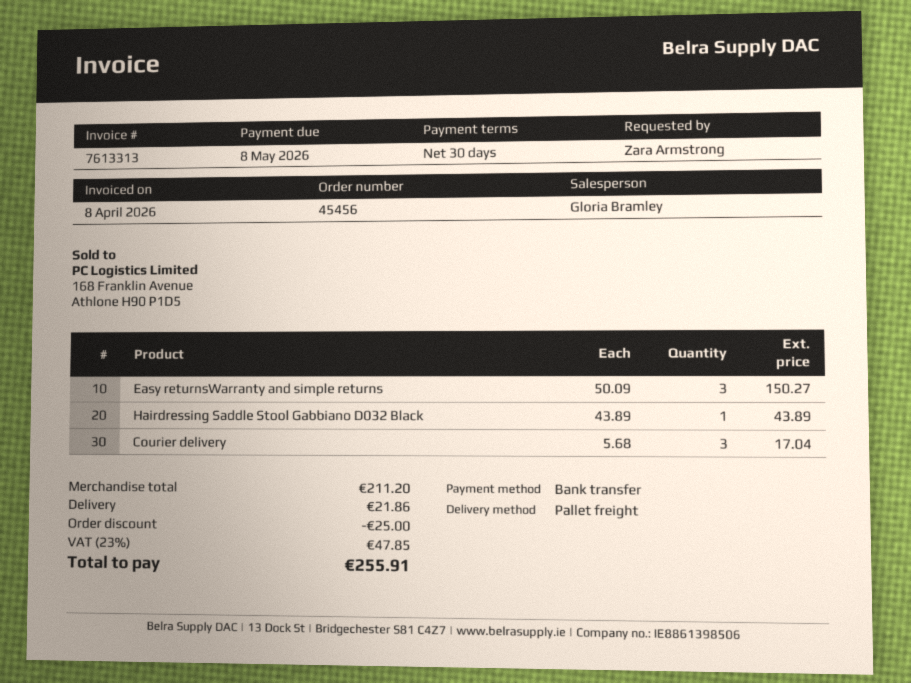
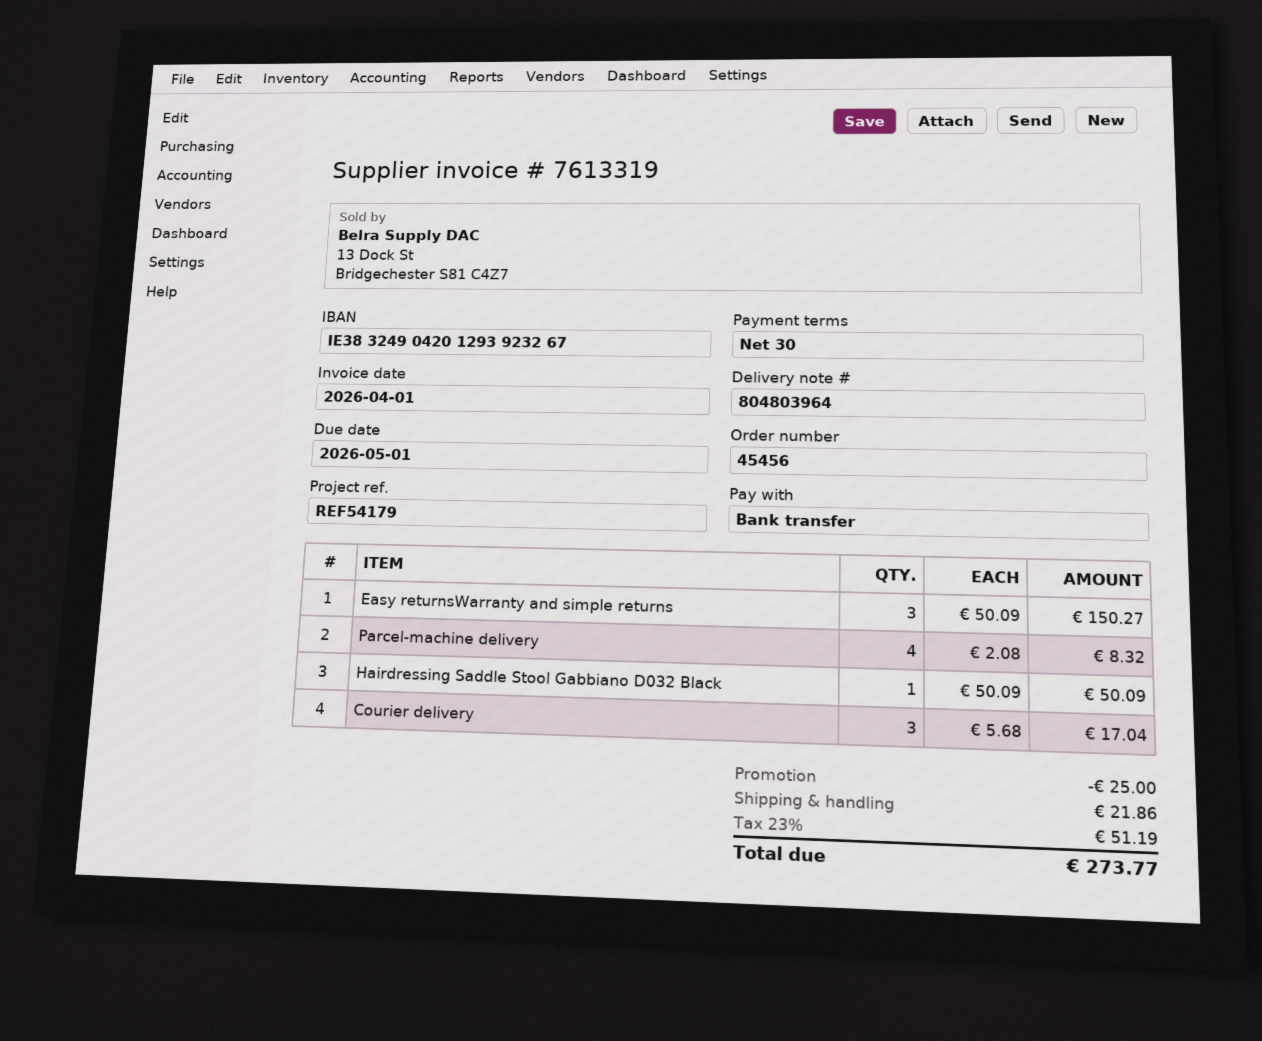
invoice number: 7613313 -> 7613319
invoice date: 2026-04-08 -> 2026-04-01
due date: 2026-05-08 -> 2026-05-01
Hairdressing Saddle Stool Gabbiano D032 Black: 1 x 43.89 = 43.89 -> 1 x 50.09 = 50.09
Parcel-machine delivery: none -> 4 x 2.08 = 8.32
tax: 23% = 47.85 -> 23% = 51.19
total: 255.91 -> 273.77

